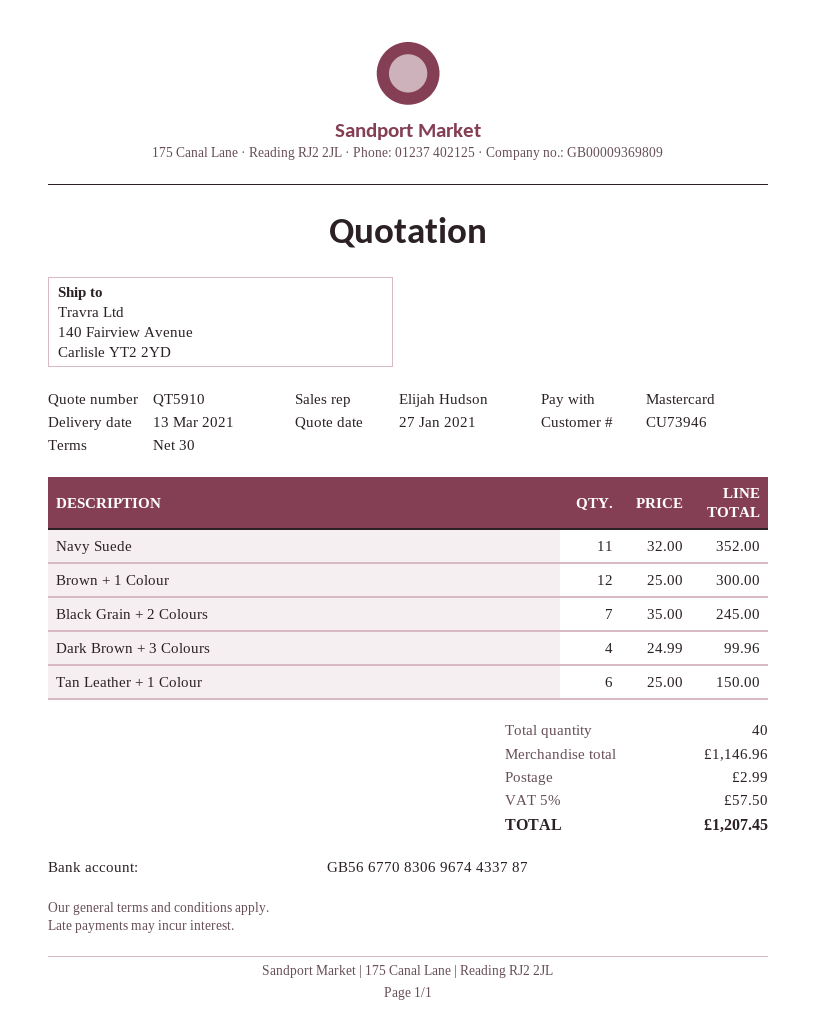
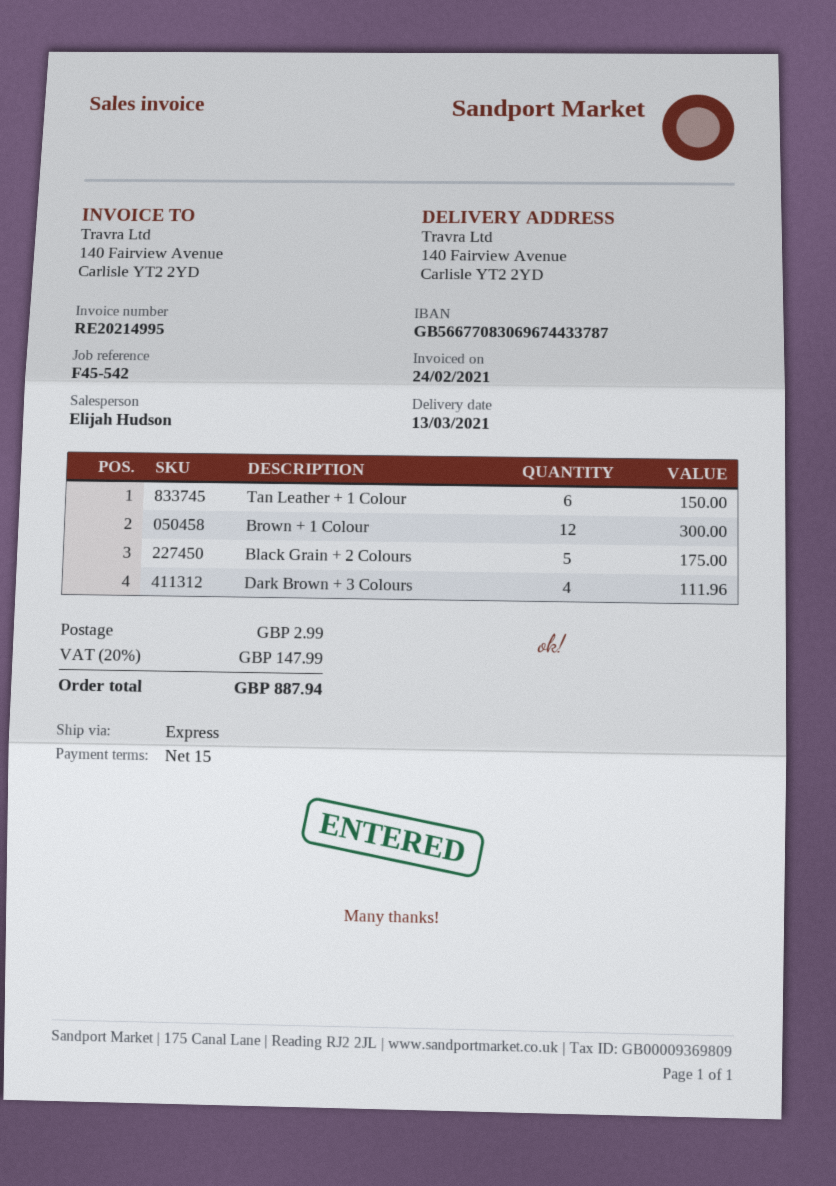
payment terms: 30 days -> 15 days
Navy Suede: 11 for 352.00 -> none
Black Grain + 2 Colours: 7 for 245.00 -> 5 for 175.00
Dark Brown + 3 Colours: 4 for 99.96 -> 4 for 111.96
tax: 5% = 57.50 -> 20% = 147.99
total: 1207.45 -> 887.94

